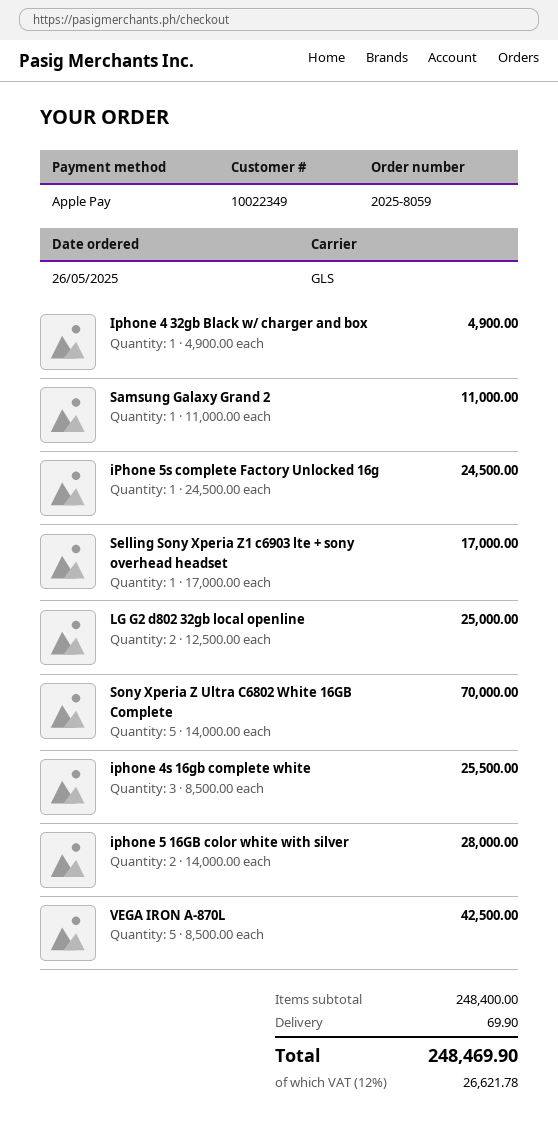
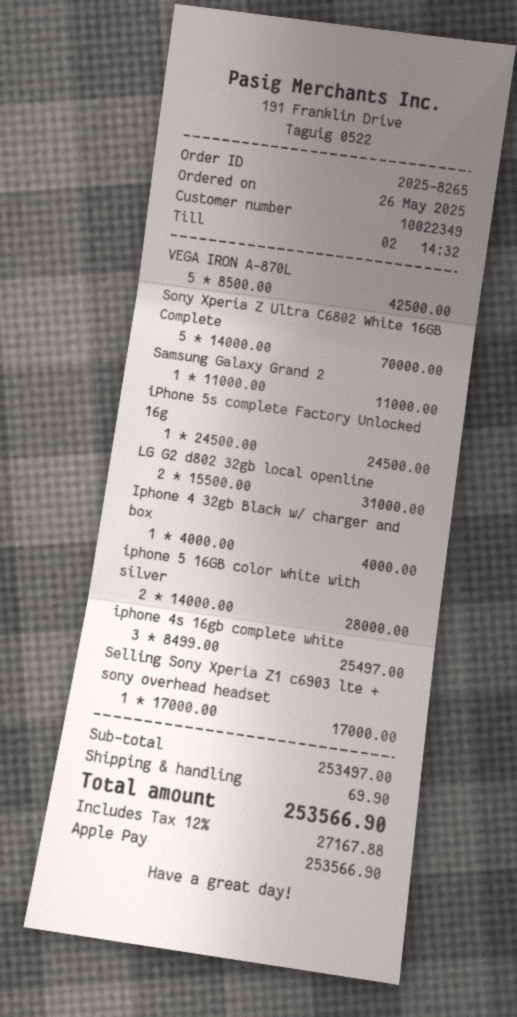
order number: 2025-8059 -> 2025-8265
Iphone 4 32gb Black w/ charger and box: 1 x 4900.00 = 4900.00 -> 1 x 4000.00 = 4000.00
LG G2 d802 32gb local openline: 2 x 12500.00 = 25000.00 -> 2 x 15500.00 = 31000.00
iphone 4s 16gb complete white: 3 x 8500.00 = 25500.00 -> 3 x 8499.00 = 25497.00
subtotal: 248400.00 -> 253497.00
tax: 12% = 26621.78 -> 12% = 27167.88
total: 248469.90 -> 253566.90

